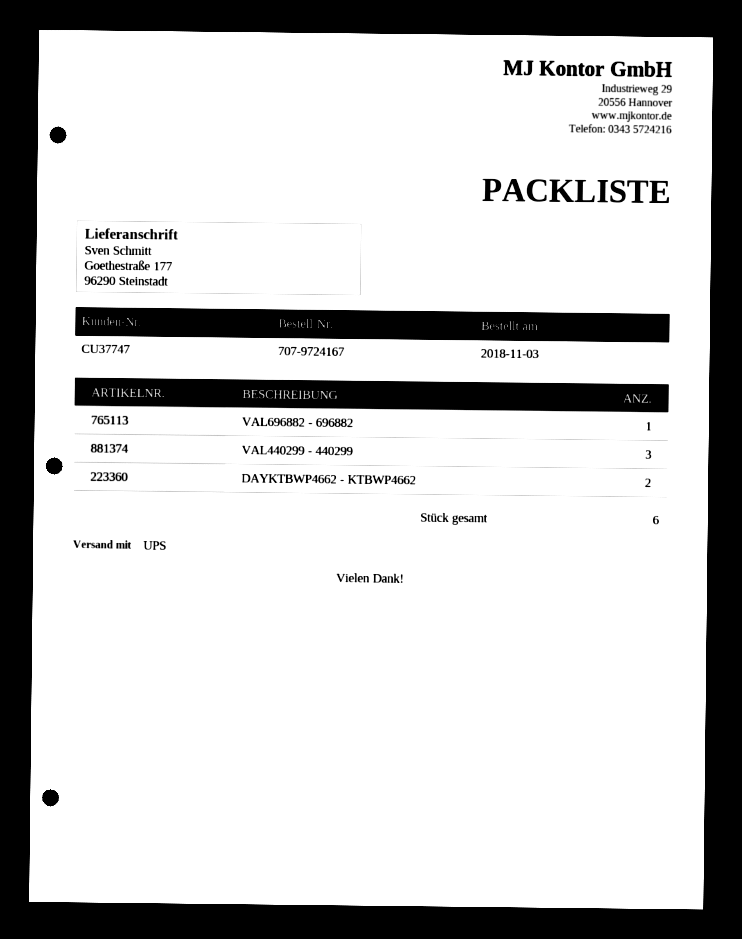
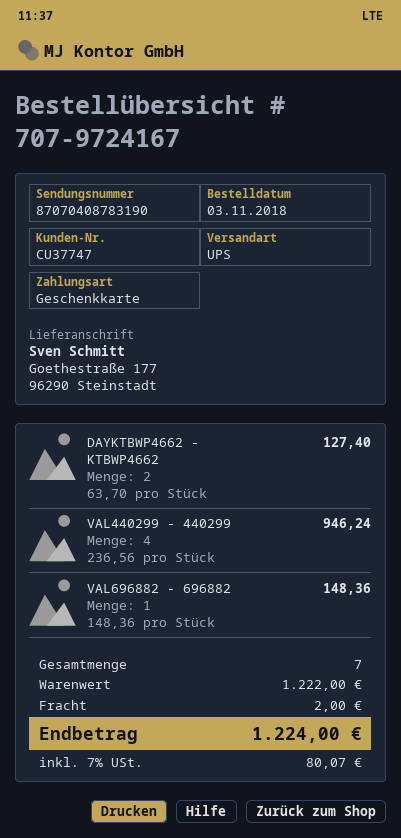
VAL440299 - 440299: 3 -> 4
total quantity: 6 -> 7

